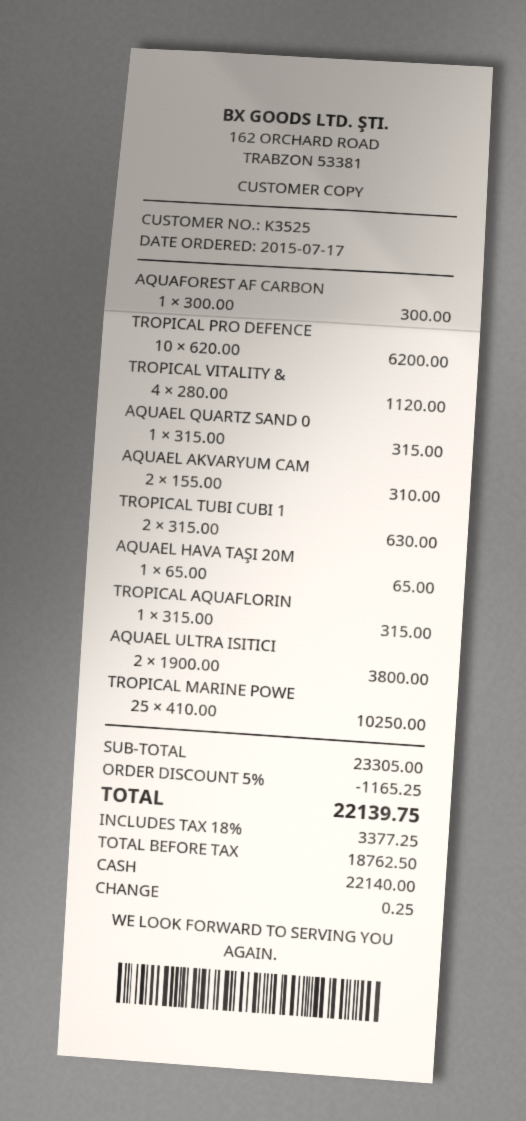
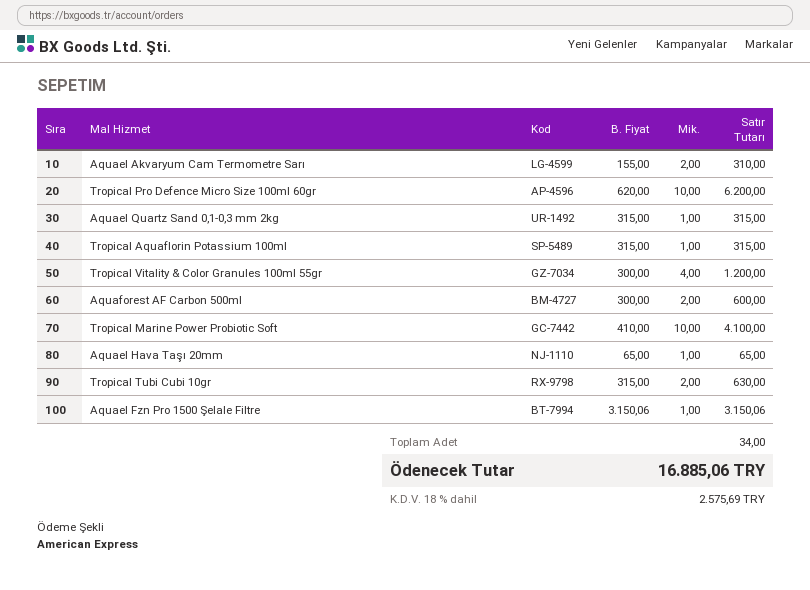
payment method: cash -> American Express
AQUAFOREST AF CARBON: 1 x 300.00 = 300.00 -> 2 x 300.00 = 600.00
TROPICAL VITALITY &: 4 x 280.00 = 1120.00 -> 4 x 300.00 = 1200.00
AQUAEL ULTRA ISITICI: 2 x 1900.00 = 3800.00 -> none
TROPICAL MARINE POWE: 25 x 410.00 = 10250.00 -> 10 x 410.00 = 4100.00
Aquael Fzn Pro 1500 Şelale Filtre: none -> 1 x 3150.06 = 3150.06
discount: 5% = 1165.25 -> none
tax: 18% = 3377.25 -> 18% = 2575.69
total: 22139.75 -> 16885.06

